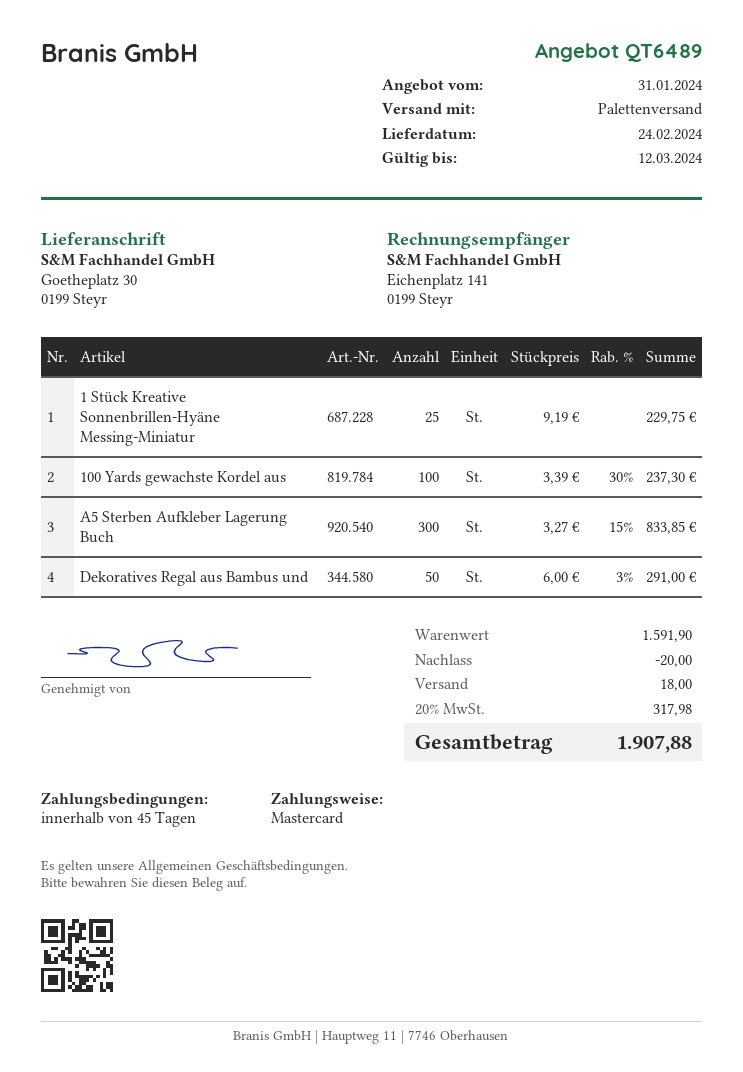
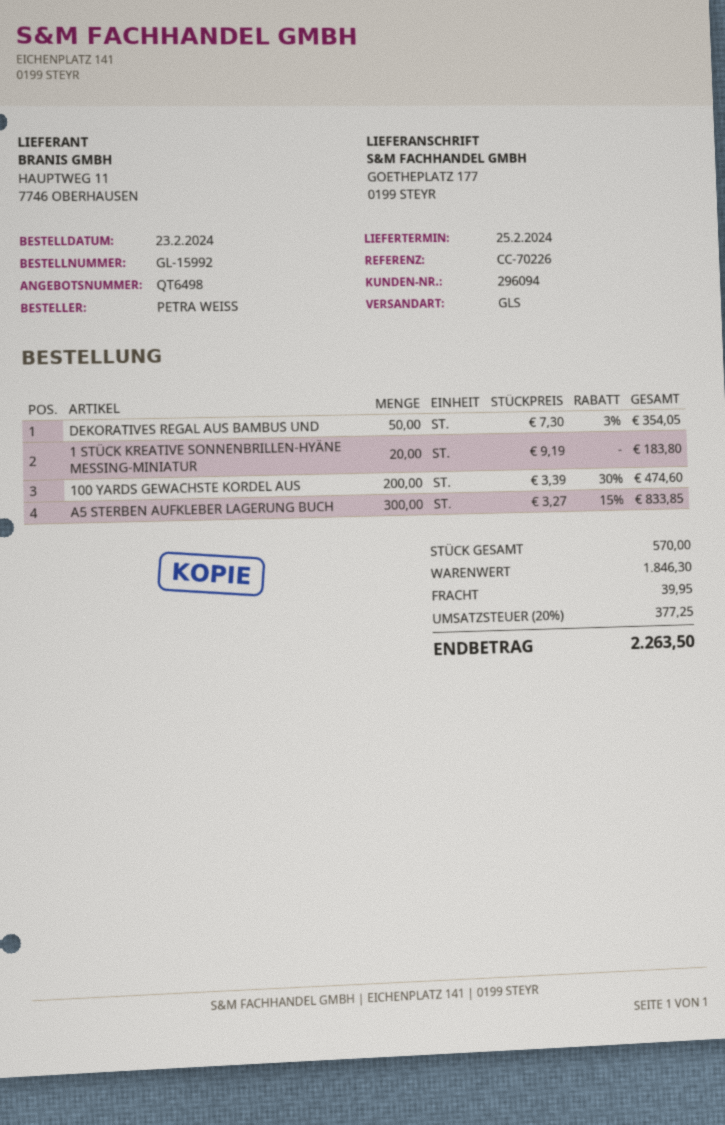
quote number: QT6489 -> QT6498
delivery date: 2024-02-24 -> 2024-02-25
shipping method: pallet freight -> GLS
ship to: Goetheplatz 30, 0199 Steyr -> GOETHEPLATZ 177, 0199 STEYR
1 Stück Kreative Sonnenbrillen-Hyäne Messing-Miniatur: 25 x 9.19 = 229.75 -> 20 x 9.19 = 183.80
100 Yards gewachste Kordel aus: 100 x 3.39 - 30% = 237.30 -> 200 x 3.39 - 30% = 474.60
Dekoratives Regal aus Bambus und: 50 x 6.00 - 3% = 291.00 -> 50 x 7.30 - 3% = 354.05
subtotal: 1591.90 -> 1846.30
discount: 20.00 -> none
shipping: 18.00 -> 39.95
tax: 20% = 317.98 -> 20% = 377.25
total: 1907.88 -> 2263.50

